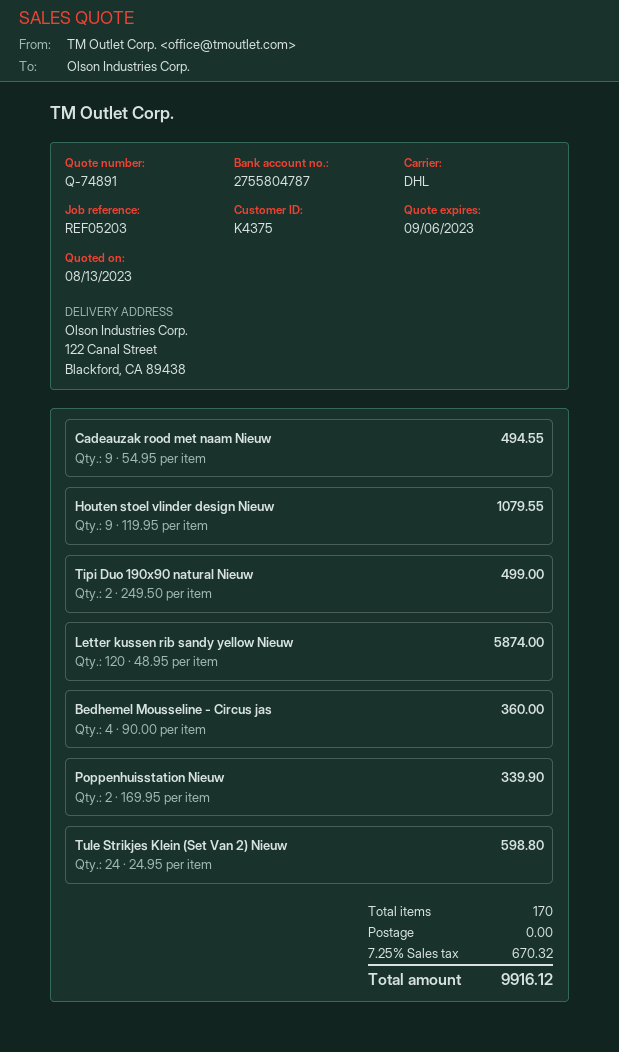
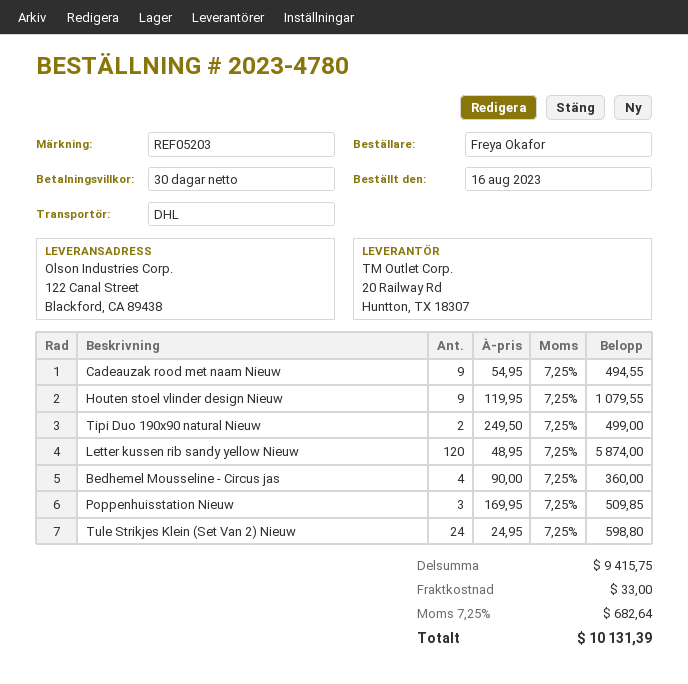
Poppenhuisstation Nieuw: 2 x 169.95 = 339.90 -> 3 x 169.95 = 509.85
shipping: 0.00 -> 33.00
tax: 7.25% = 670.32 -> 7.25% = 682.64
total: 9916.12 -> 10131.39

